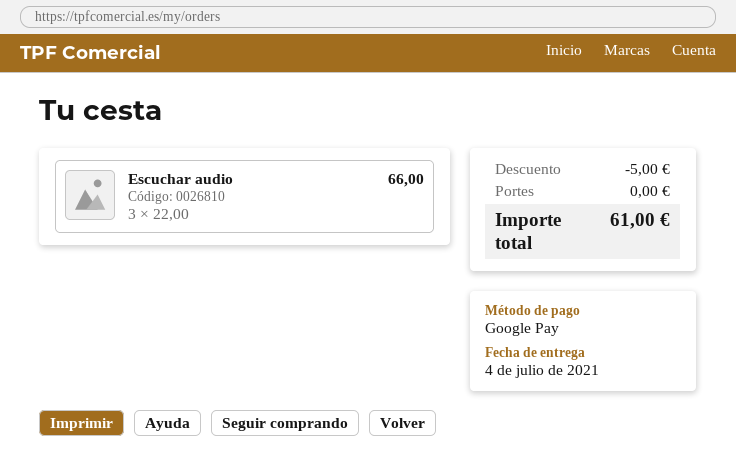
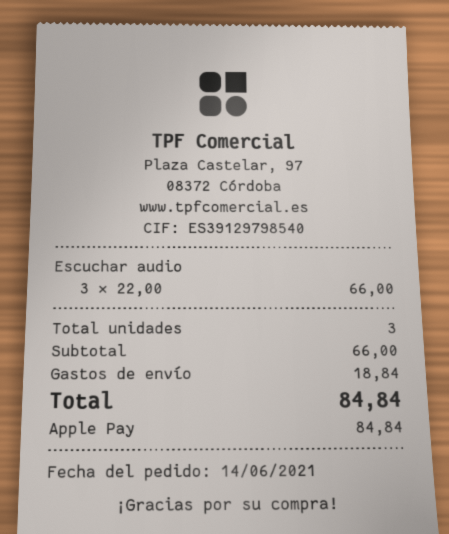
payment method: Google Pay -> Apple Pay
discount: 5.00 -> none
shipping: 0.00 -> 18.84
total: 61.00 -> 84.84

